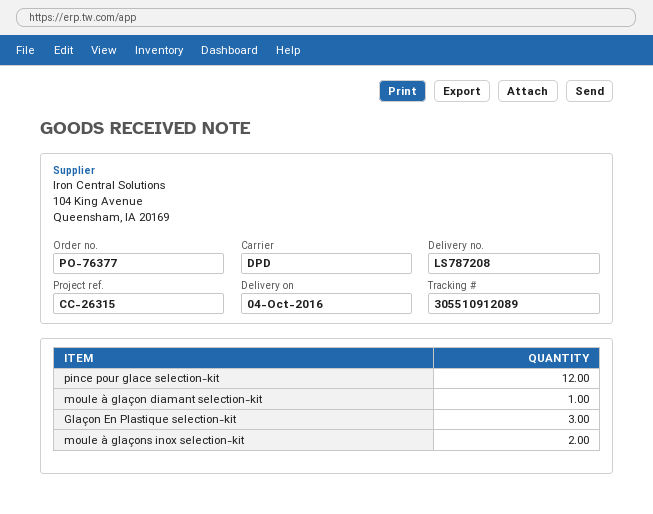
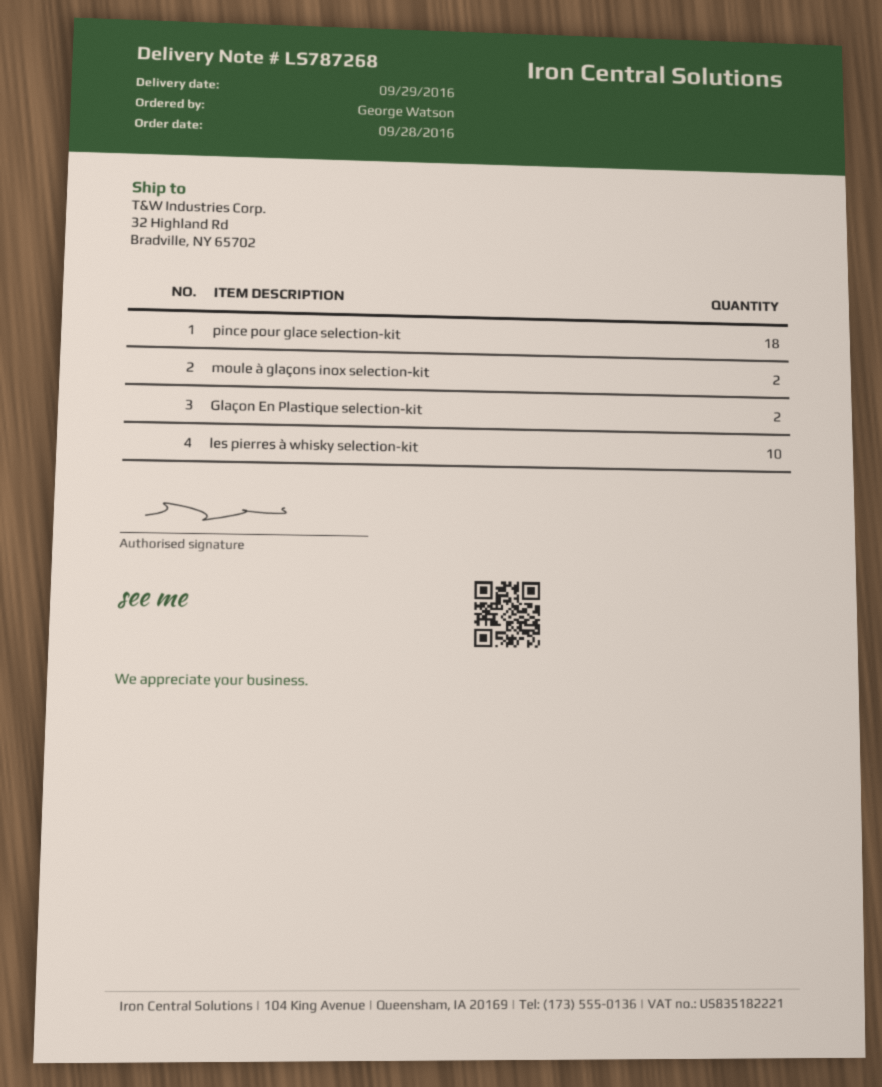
delivery note number: LS787208 -> LS787268
delivery date: 2016-10-04 -> 2016-09-29
pince pour glace selection-kit: 12 -> 18
moule à glaçon diamant selection-kit: 1 -> none
Glaçon En Plastique selection-kit: 3 -> 2
les pierres à whisky selection-kit: none -> 10

